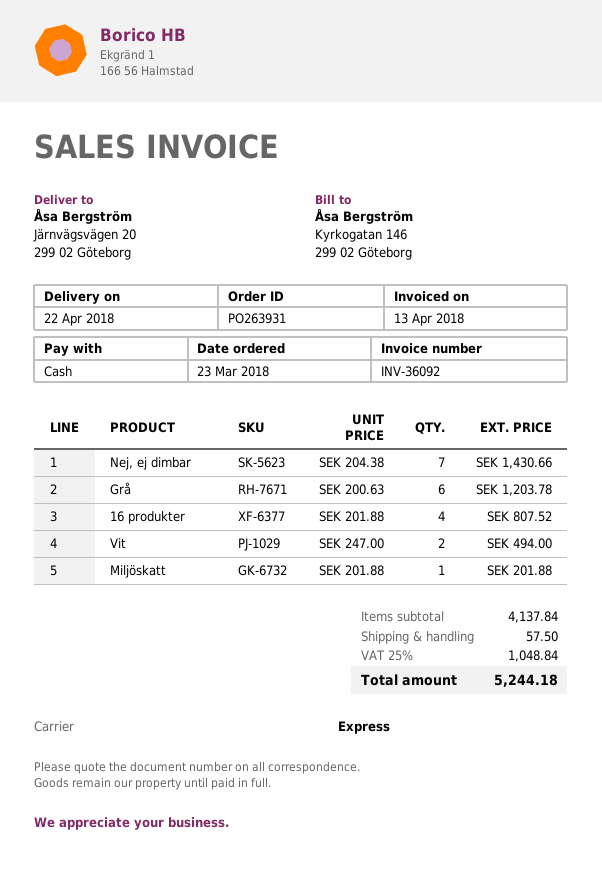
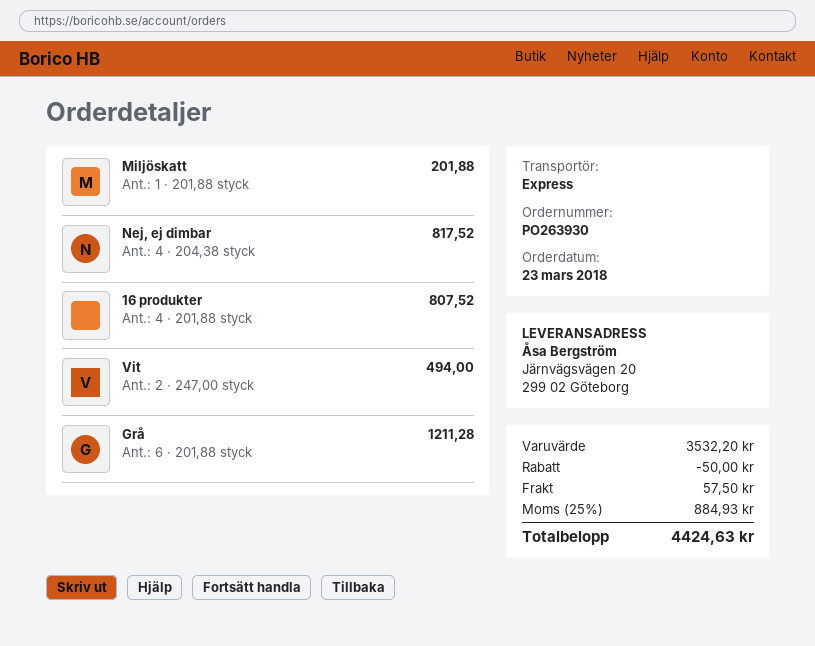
order number: PO263931 -> PO263930
Nej, ej dimbar: 7 x 204.38 = 1430.66 -> 4 x 204.38 = 817.52
Grå: 6 x 200.63 = 1203.78 -> 6 x 201.88 = 1211.28
subtotal: 4137.84 -> 3532.20
discount: none -> 50.00
tax: 25% = 1048.84 -> 25% = 884.93
total: 5244.18 -> 4424.63

